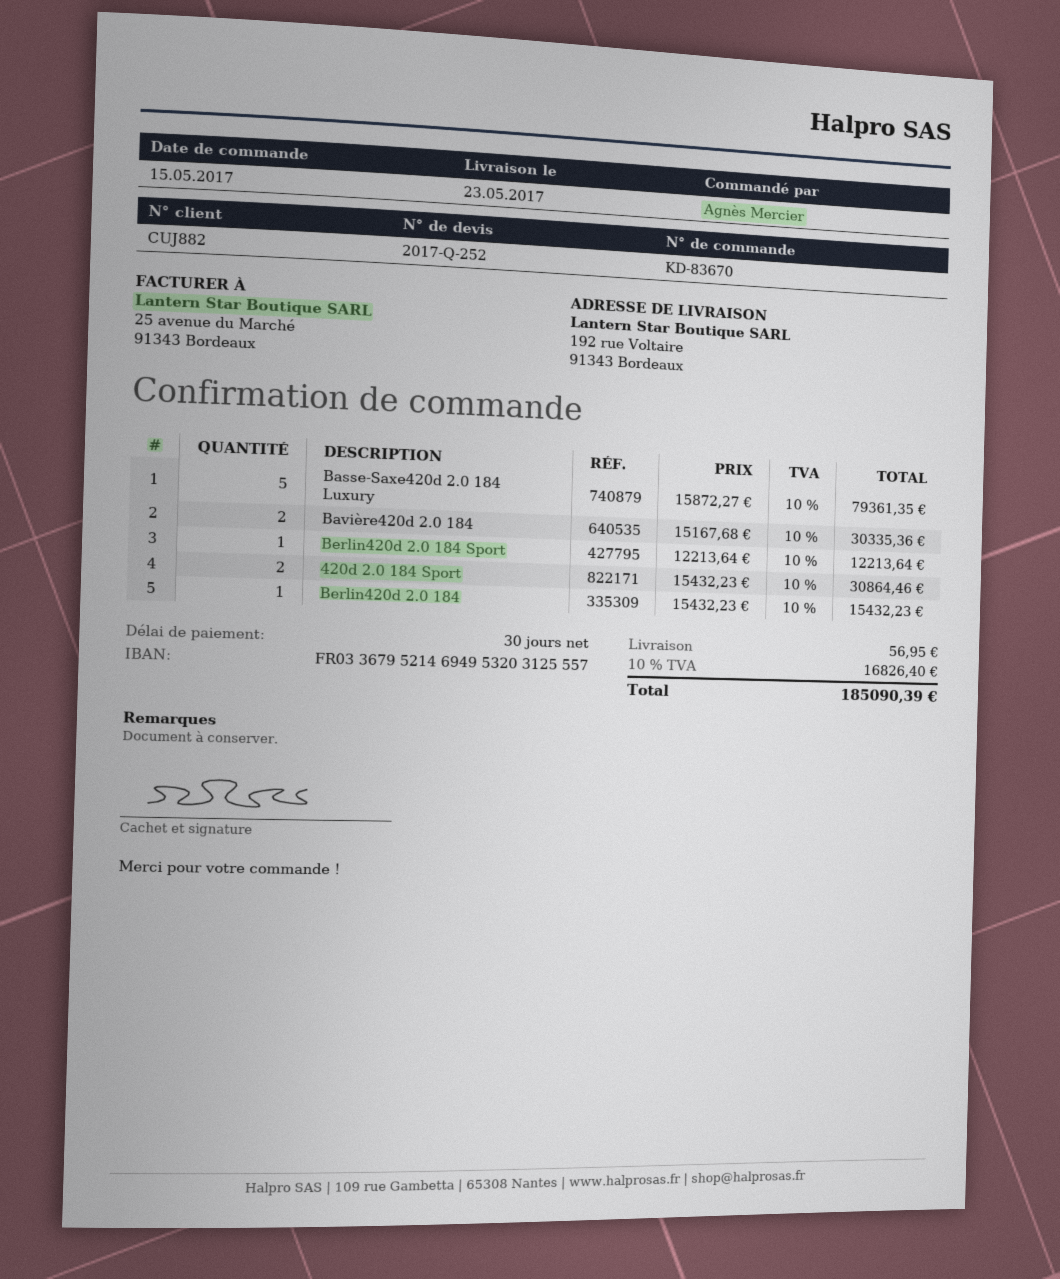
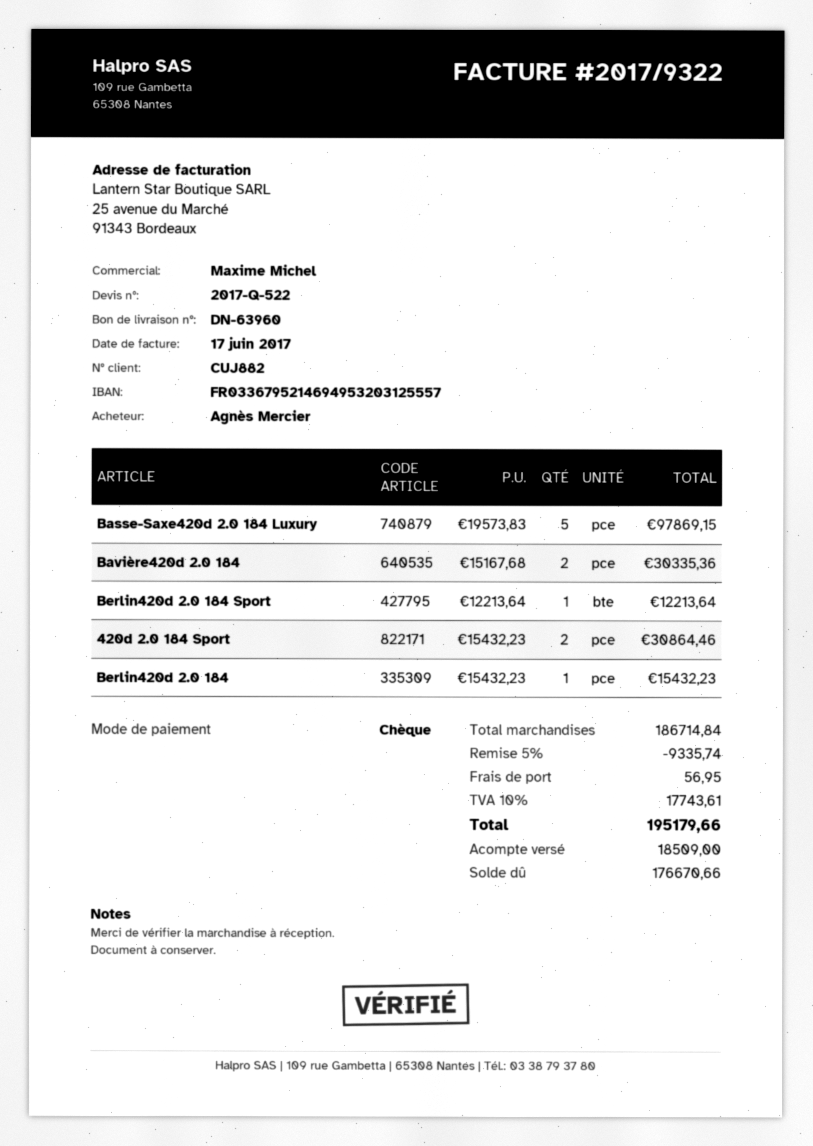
quote number: 2017-Q-252 -> 2017-Q-522
Basse-Saxe420d 2.0 184 Luxury: 5 x 15872.27 = 79361.35 -> 5 x 19573.83 = 97869.15
discount: none -> 5% = 9335.74
tax: 10% = 16826.40 -> 10% = 17743.61
total: 185090.39 -> 195179.66

